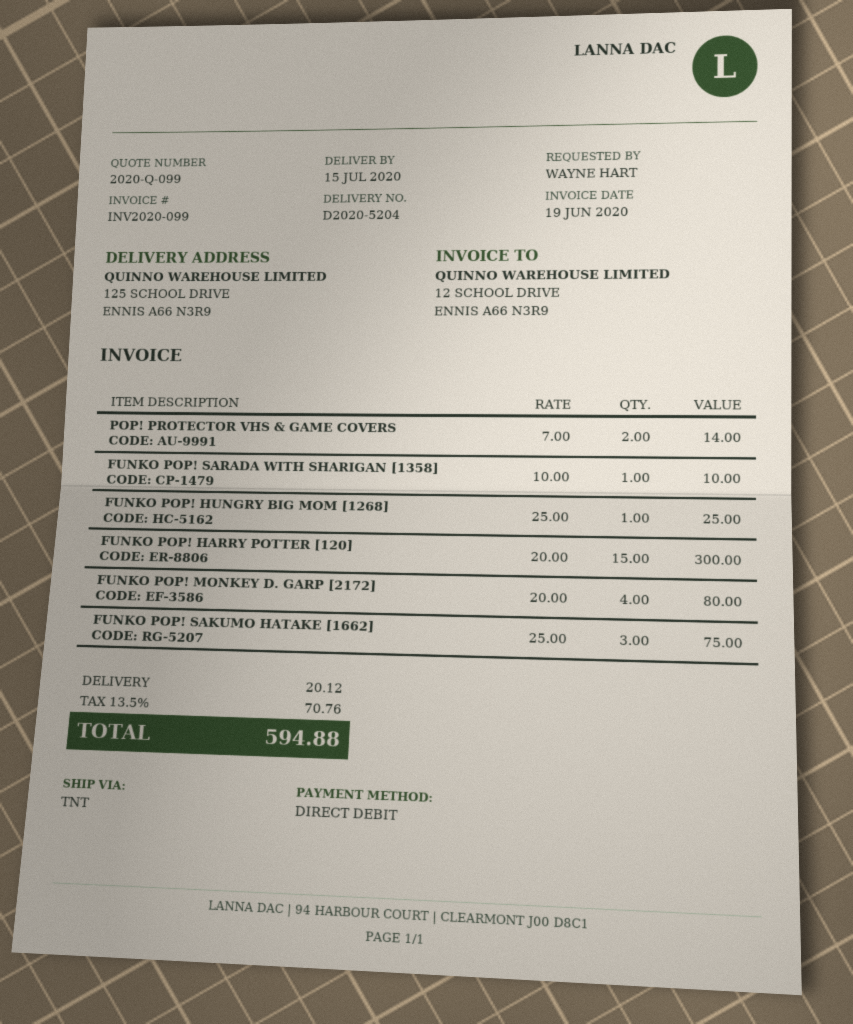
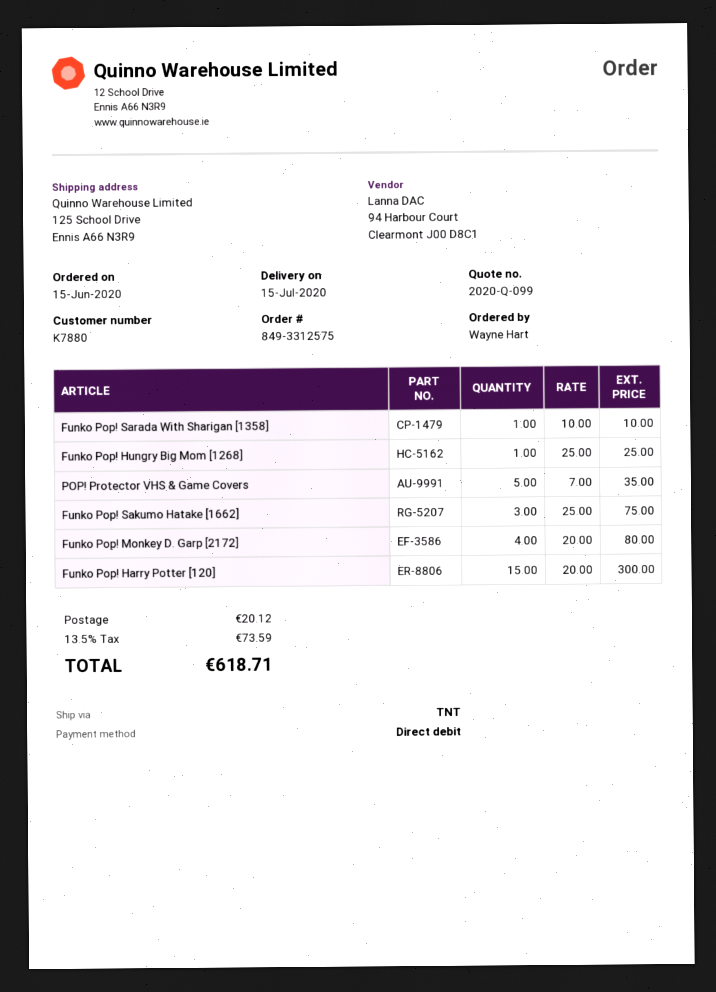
POP! PROTECTOR VHS & GAME COVERS: 2 x 7.00 = 14.00 -> 5 x 7.00 = 35.00
tax: 13.5% = 70.76 -> 13.5% = 73.59
total: 594.88 -> 618.71

